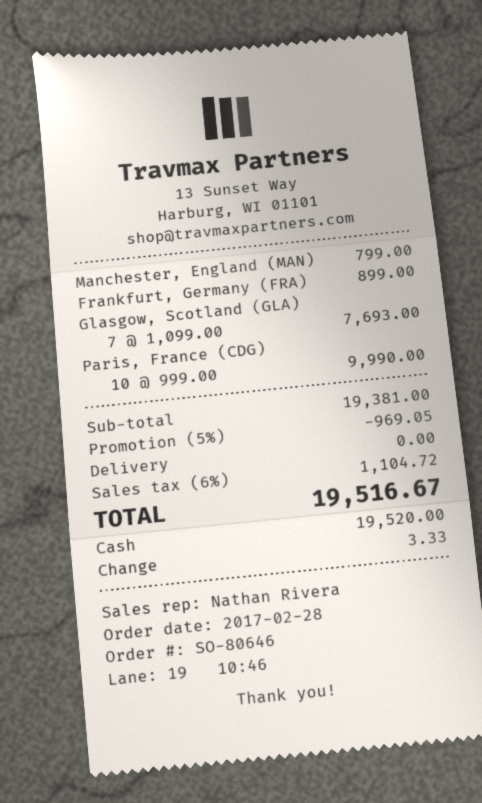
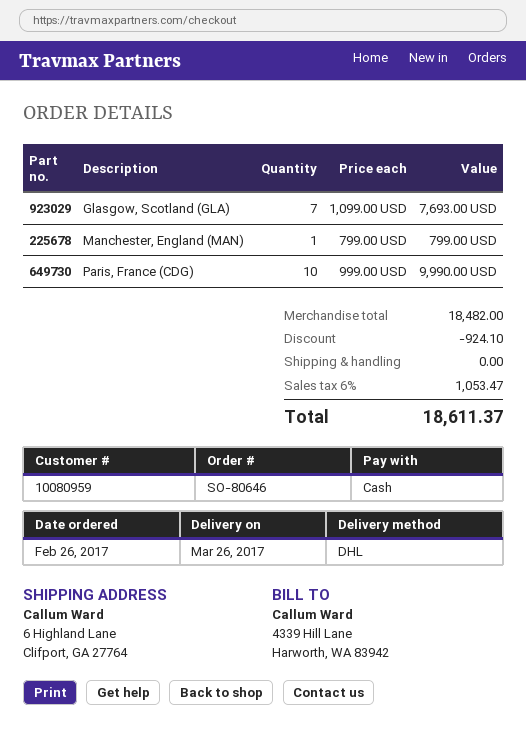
order date: 2017-02-28 -> 2017-02-26
Frankfurt, Germany (FRA): 1 x 899.00 = 899.00 -> none
subtotal: 19381.00 -> 18482.00
discount: 969.05 -> 924.10
tax: 6% = 1104.72 -> 6% = 1053.47
total: 19516.67 -> 18611.37

